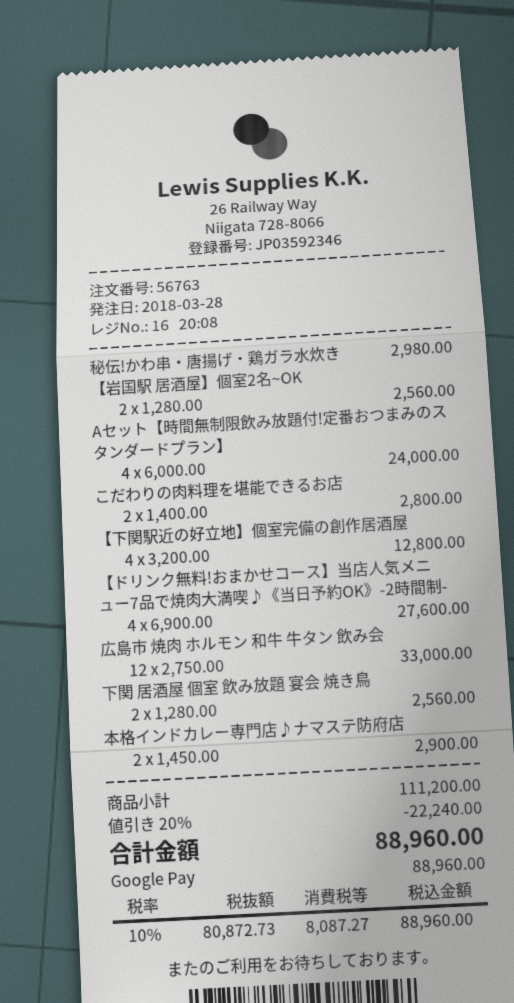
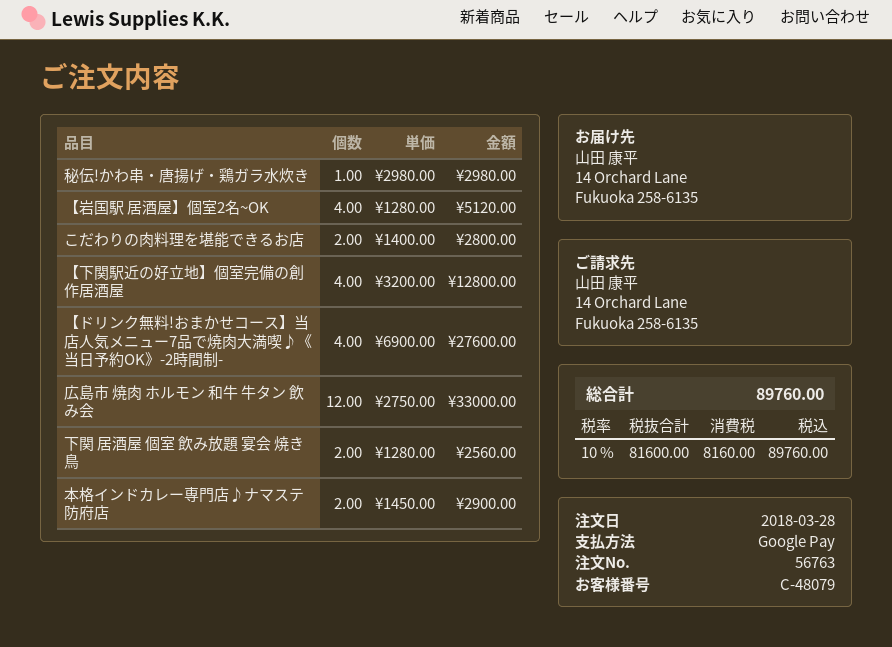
【岩国駅 居酒屋】個室2名~OK: 2 x 1280.00 = 2560.00 -> 4 x 1280.00 = 5120.00
Aセット【時間無制限飲み放題付!定番おつまみのスタンダードプラン】: 4 x 6000.00 = 24000.00 -> none
discount: 20% = 22240.00 -> none
net: 80872.73 -> 81600.00
tax: 10% = 8087.27 -> 10% = 8160.00
total: 88960.00 -> 89760.00

